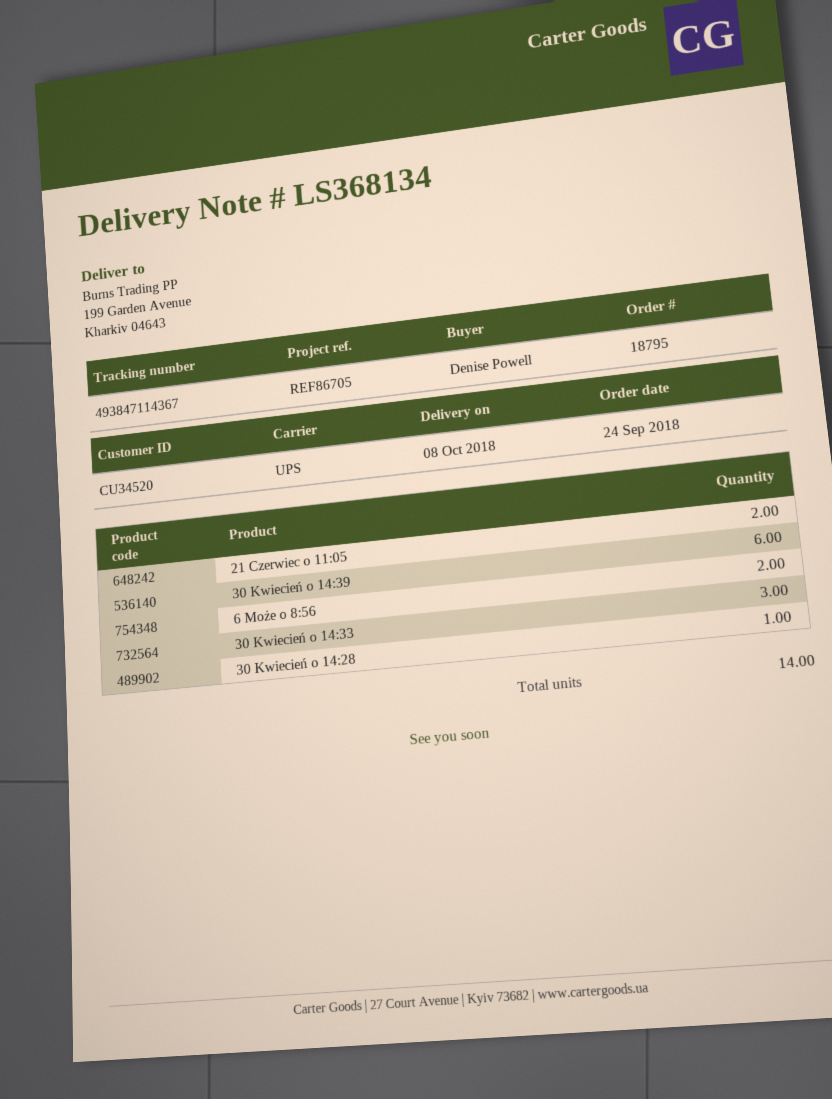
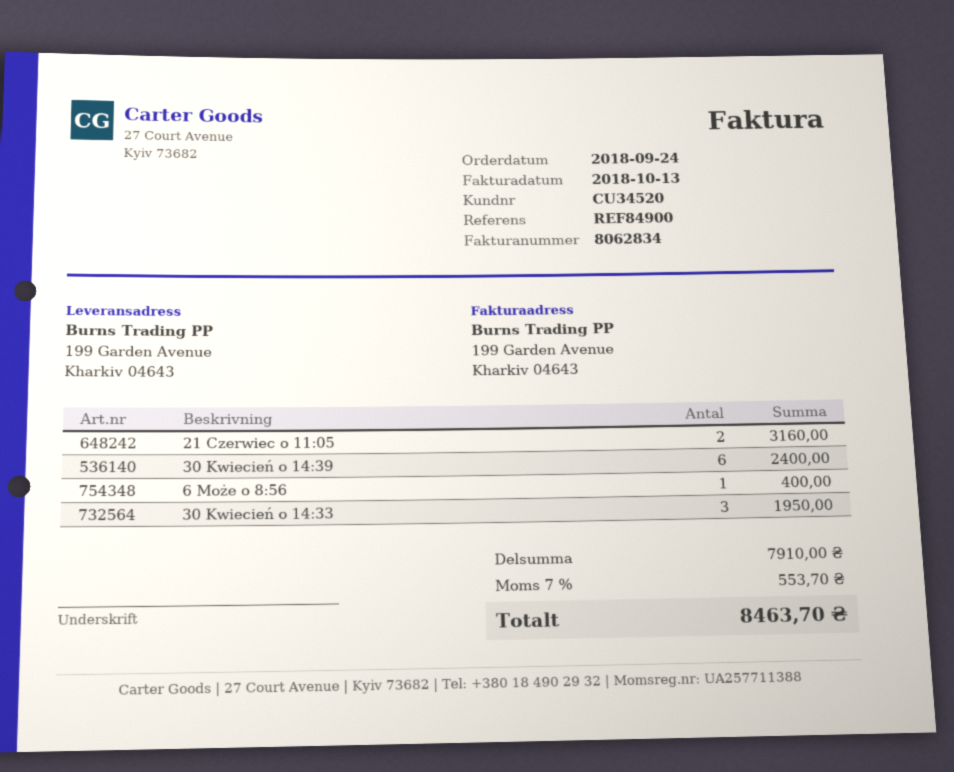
reference: REF86705 -> REF84900
6 Może o 8:56: 2 -> 1
30 Kwiecień o 14:28: 1 -> none

